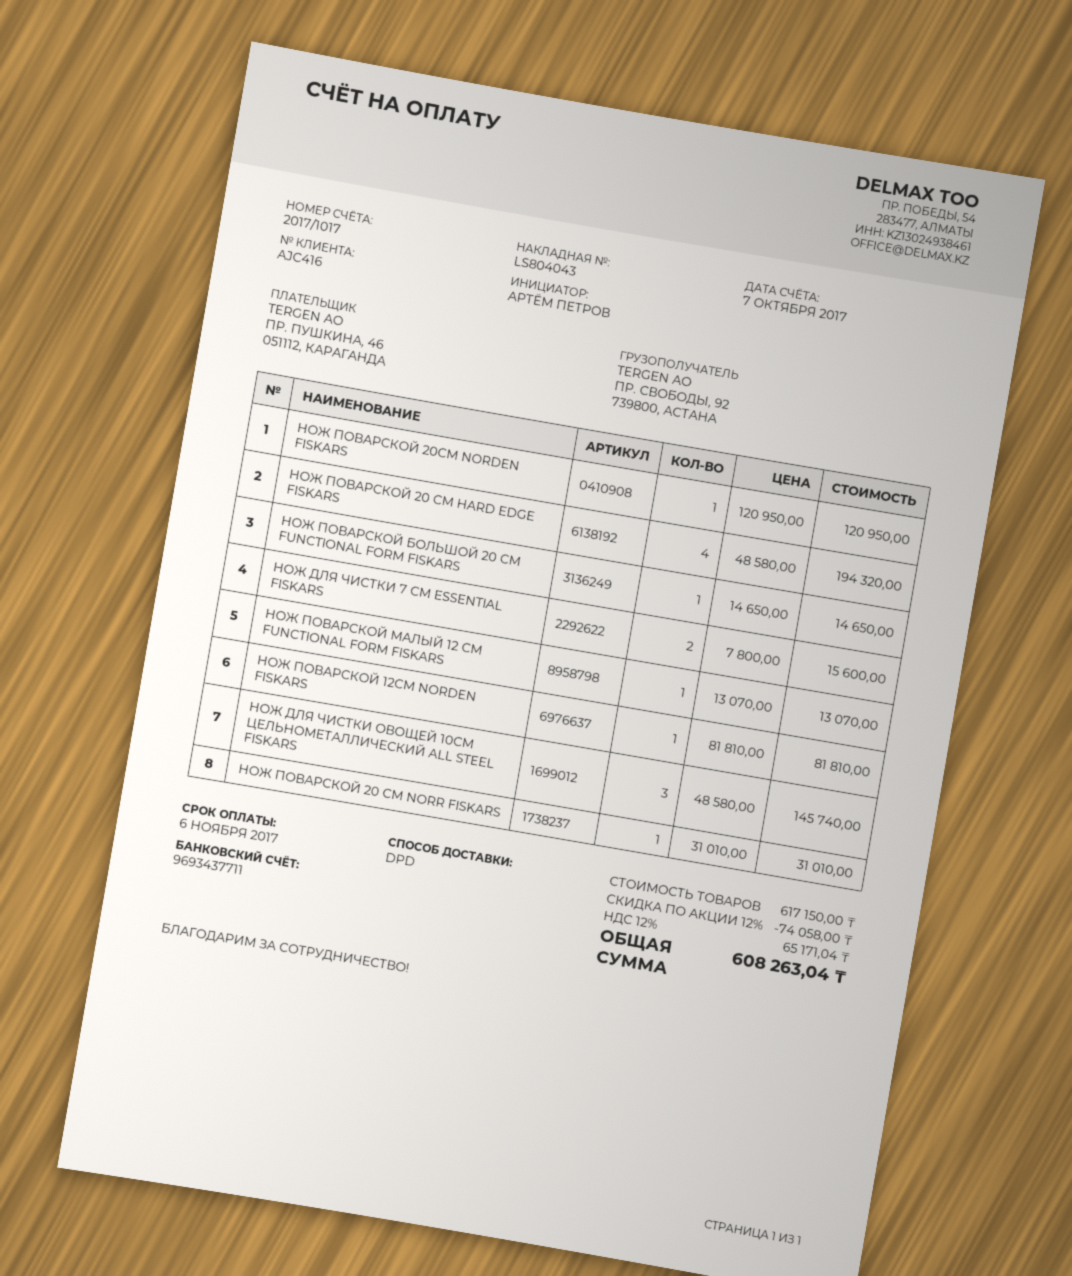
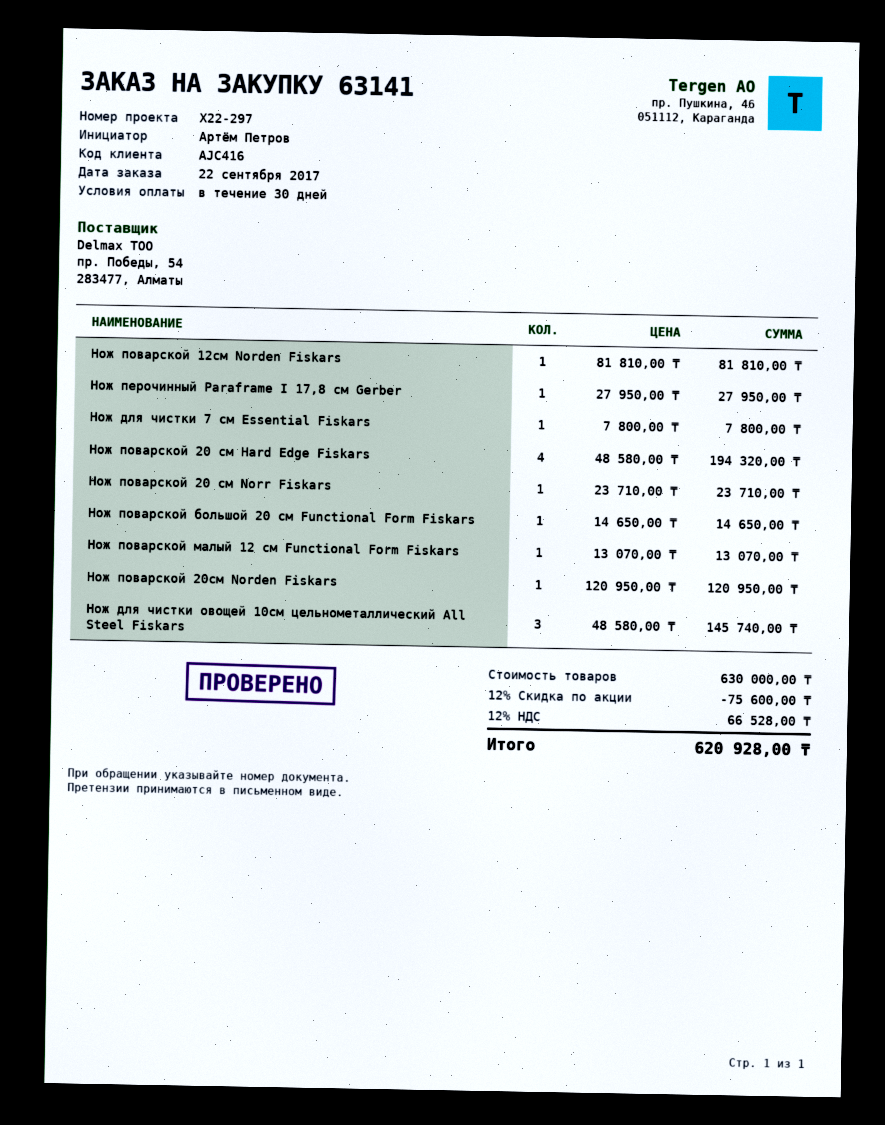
НОЖ ДЛЯ ЧИСТКИ 7 СМ ESSENTIAL FISKARS: 2 x 7800.00 = 15600.00 -> 1 x 7800.00 = 7800.00
НОЖ ПОВАРСКОЙ 20 СМ NORR FISKARS: 1 x 31010.00 = 31010.00 -> 1 x 23710.00 = 23710.00
Нож перочинный Paraframe I 17,8 см Gerber: none -> 1 x 27950.00 = 27950.00
subtotal: 617150.00 -> 630000.00
discount: 12% = 74058.00 -> 12% = 75600.00
tax: 12% = 65171.04 -> 12% = 66528.00
total: 608263.04 -> 620928.00

